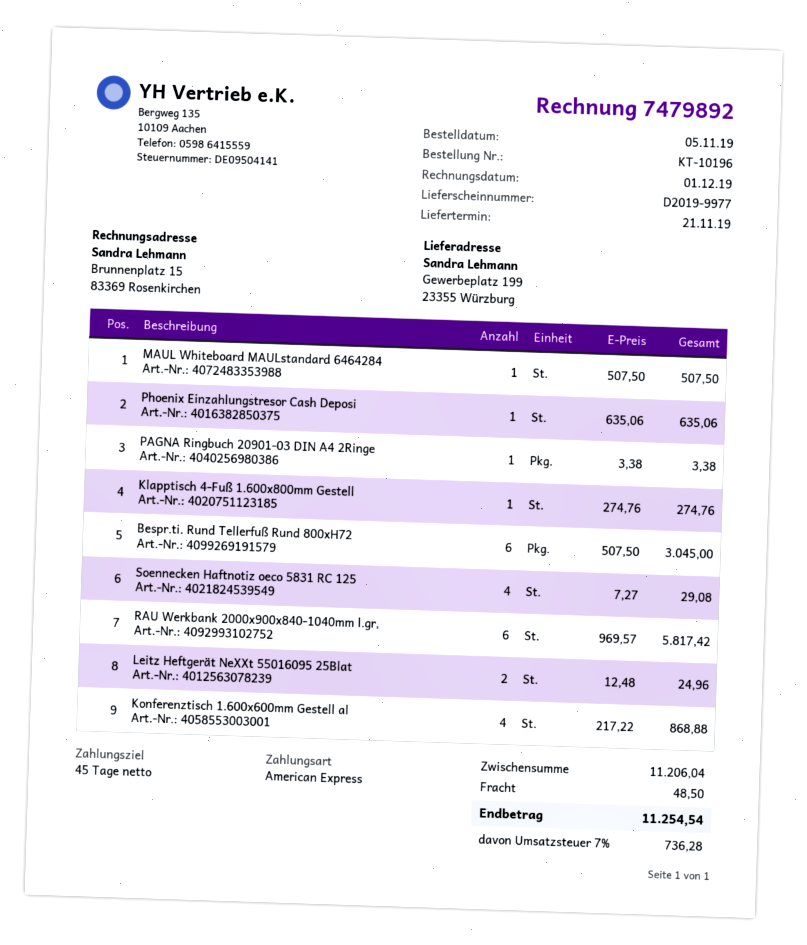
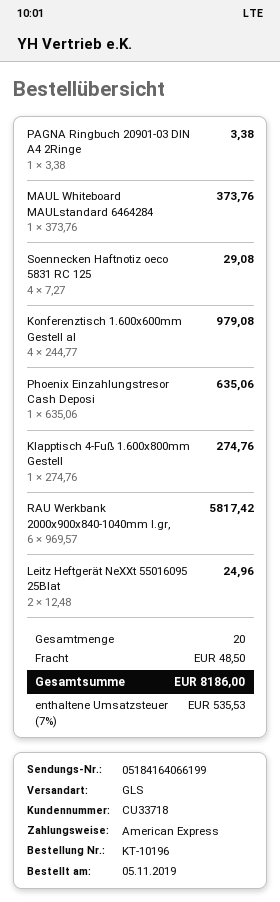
MAUL Whiteboard MAULstandard 6464284: 1 x 507.50 = 507.50 -> 1 x 373.76 = 373.76
Bespr.ti. Rund Tellerfuß Rund 800xH72: 6 x 507.50 = 3045.00 -> none
Konferenztisch 1.600x600mm Gestell al: 4 x 217.22 = 868.88 -> 4 x 244.77 = 979.08
tax: 7% = 736.28 -> 7% = 535.53
total: 11254.54 -> 8186.00

